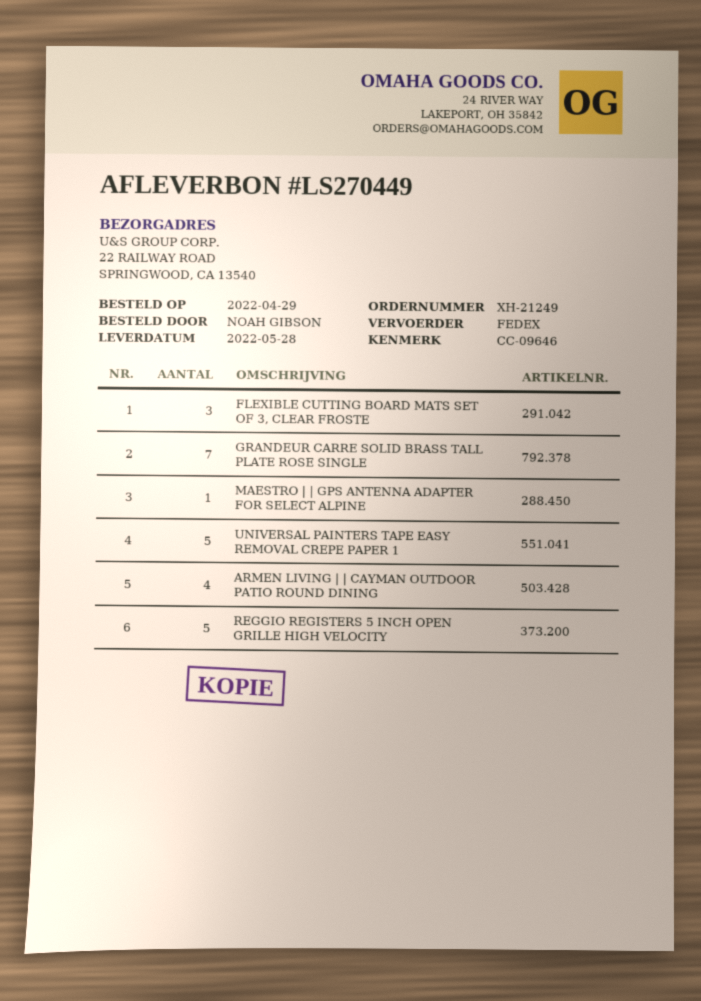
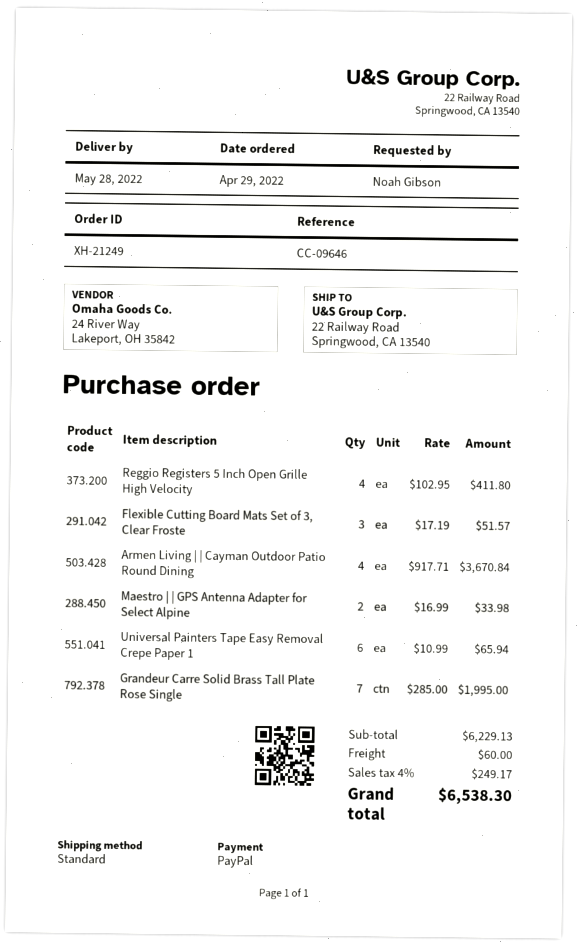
shipping method: FedEx -> standard
MAESTRO | | GPS ANTENNA ADAPTER FOR SELECT ALPINE: 1 -> 2
UNIVERSAL PAINTERS TAPE EASY REMOVAL CREPE PAPER 1: 5 -> 6
REGGIO REGISTERS 5 INCH OPEN GRILLE HIGH VELOCITY: 5 -> 4

